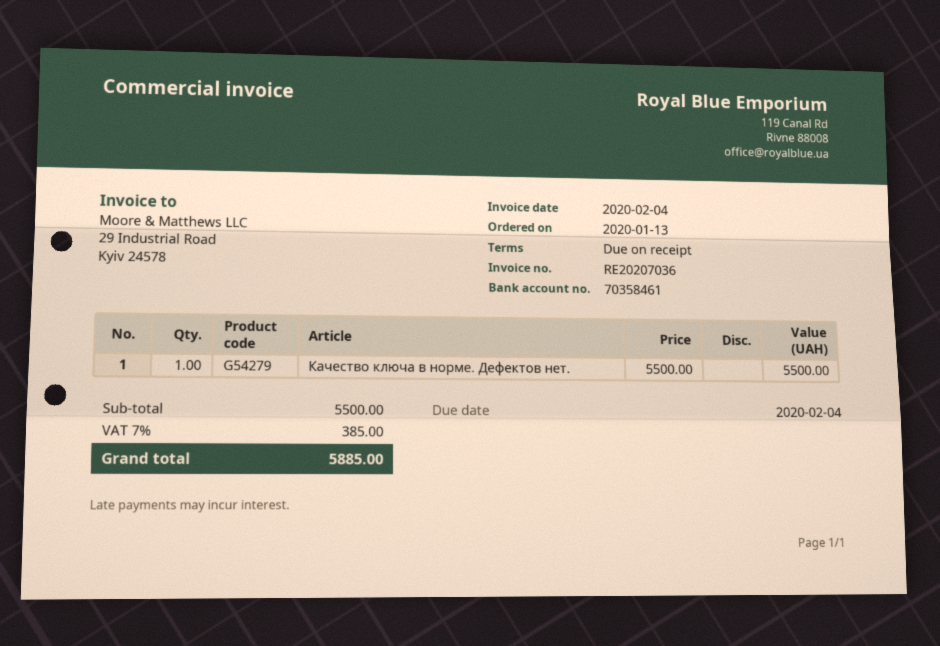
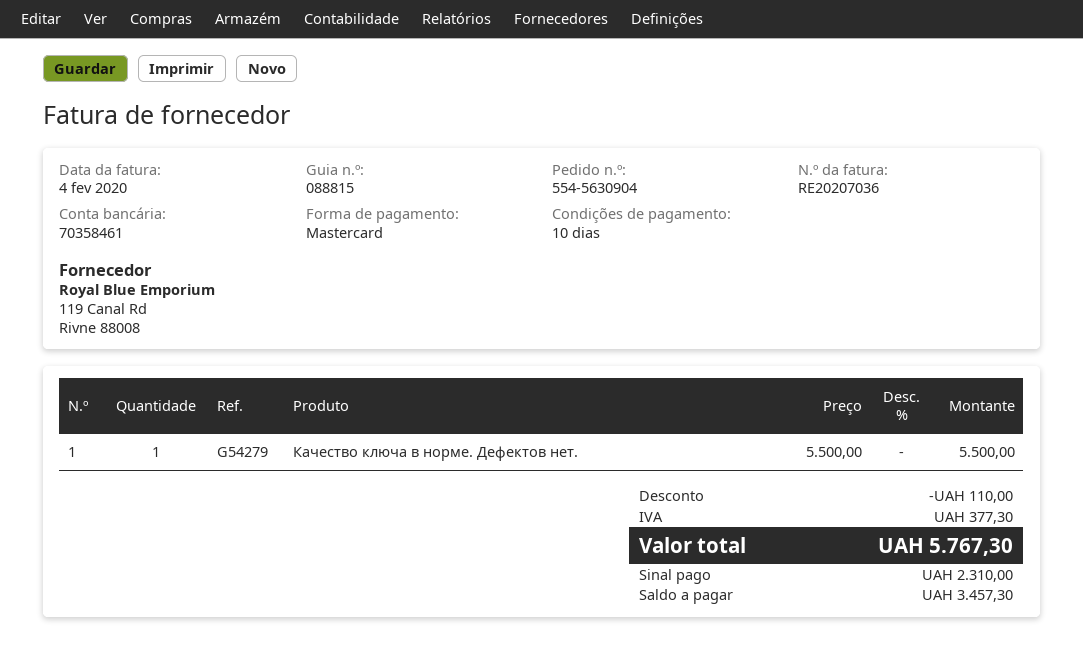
payment terms: on receipt -> 10 days
discount: none -> 110.00
tax: 385.00 -> 377.30
total: 5885.00 -> 5767.30

